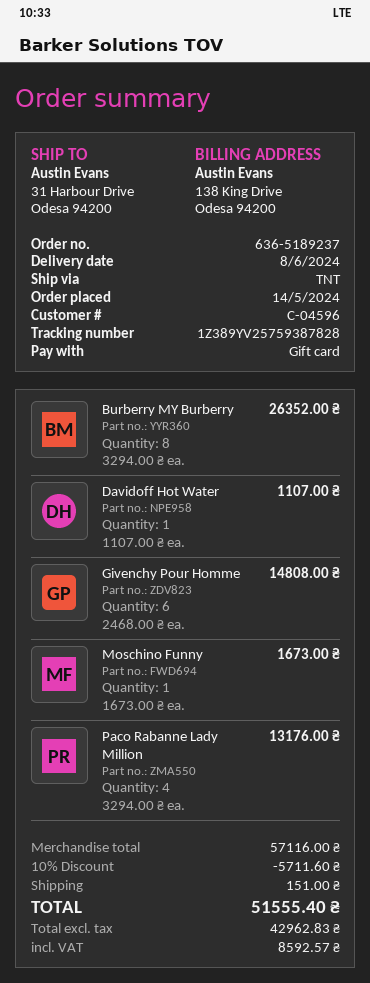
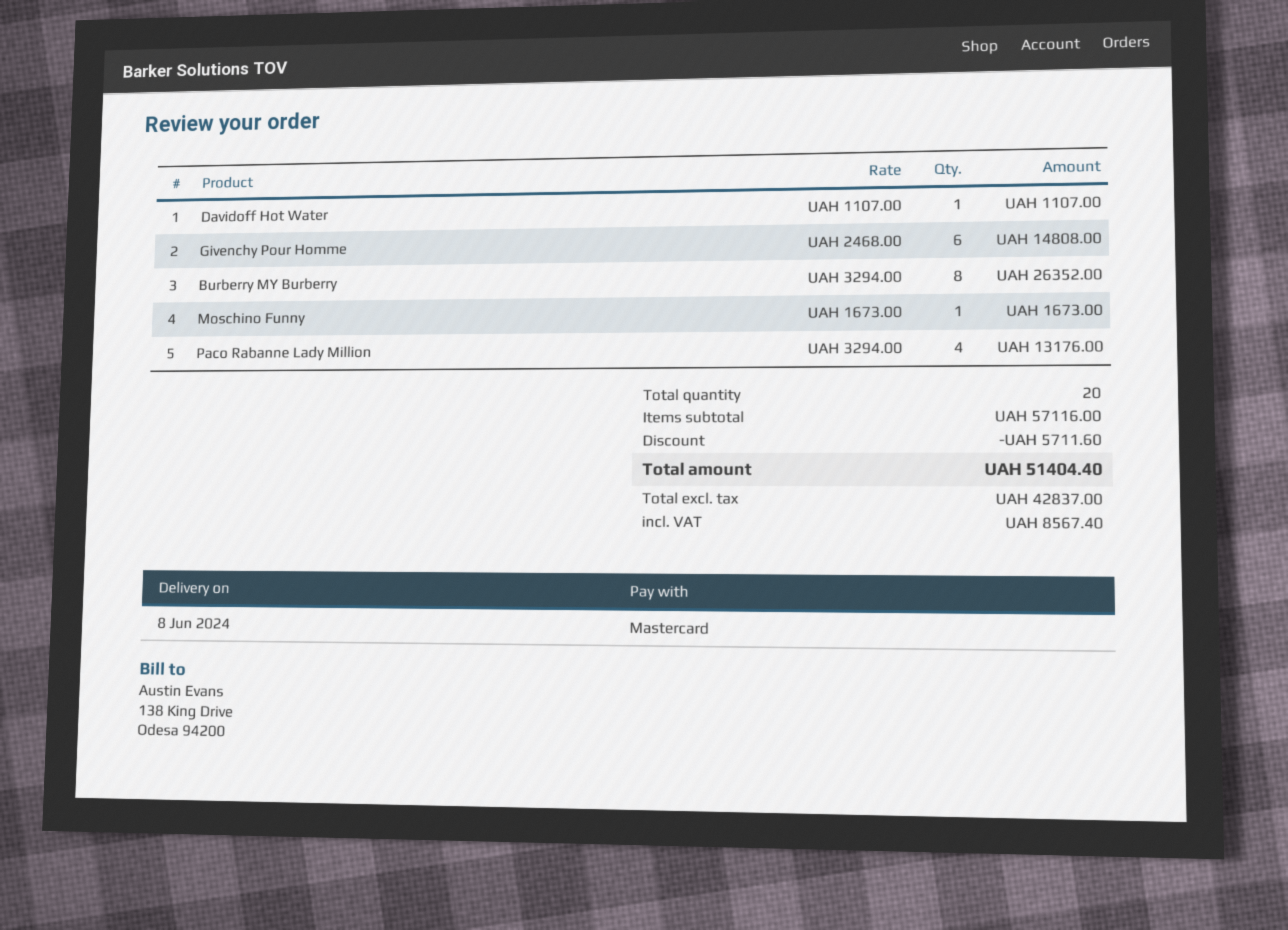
payment method: gift card -> Mastercard
shipping: 151.00 -> none
net: 42962.83 -> 42837.00
tax: 8592.57 -> 8567.40
total: 51555.40 -> 51404.40

